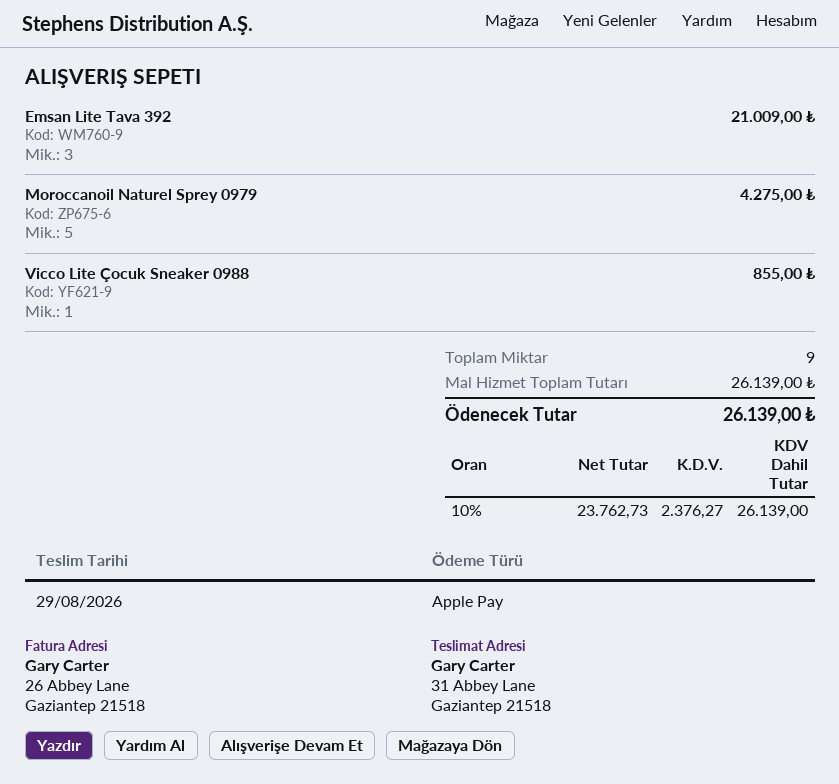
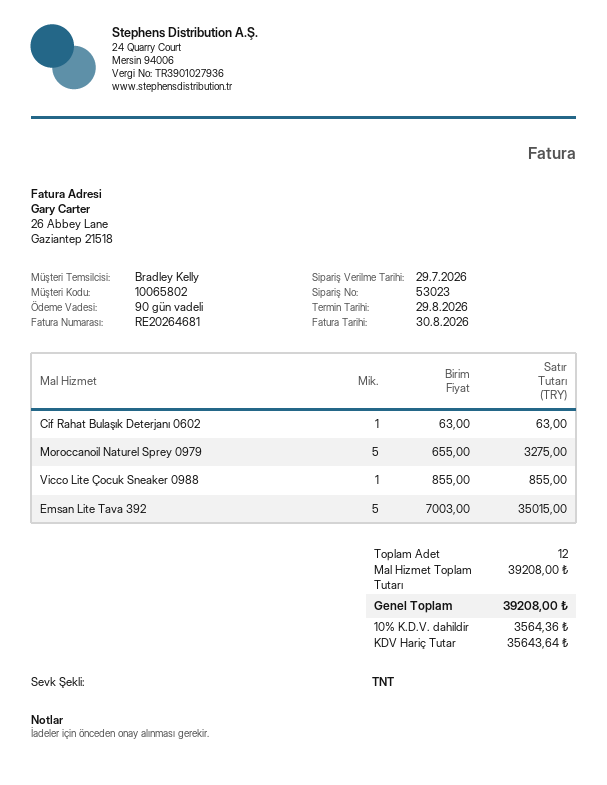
Emsan Lite Tava 392: 3 for 21009.00 -> 5 for 35015.00
Moroccanoil Naturel Sprey 0979: 5 for 4275.00 -> 5 for 3275.00
Cif Rahat Bulaşık Deterjanı 0602: none -> 1 for 63.00
total quantity: 9 -> 12
subtotal: 26139.00 -> 39208.00
net: 23762.73 -> 35643.64
tax: 10% = 2376.27 -> 10% = 3564.36
total: 26139.00 -> 39208.00

